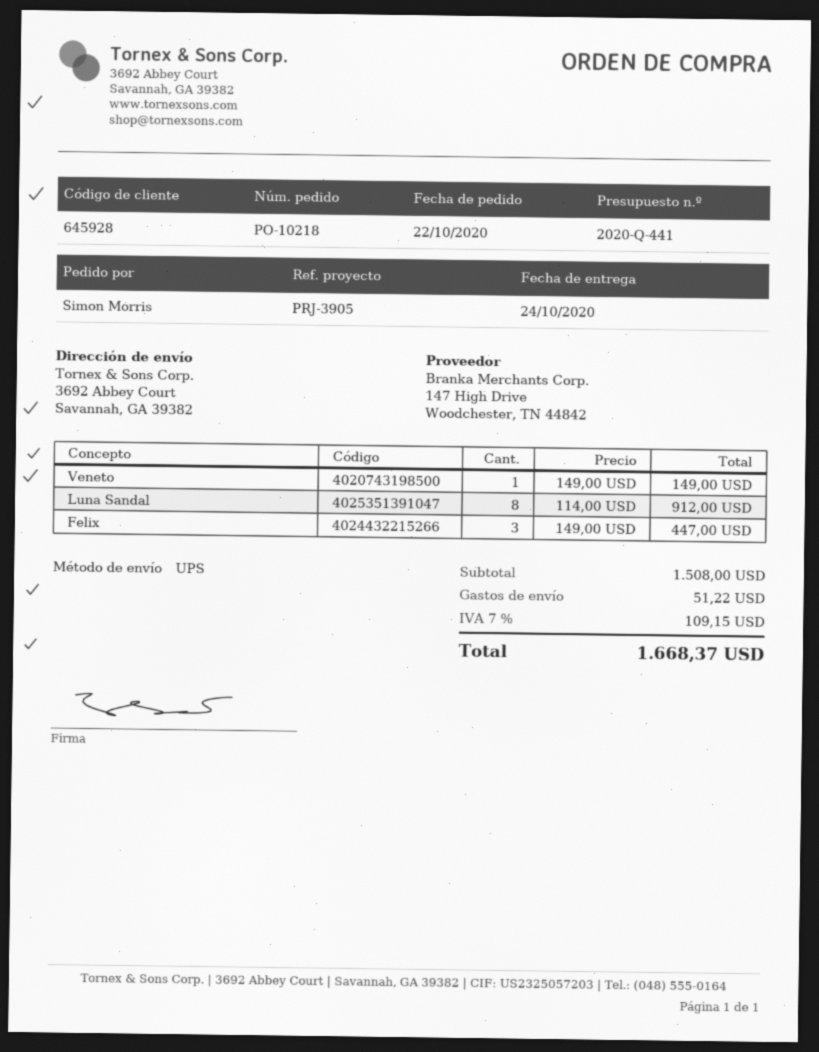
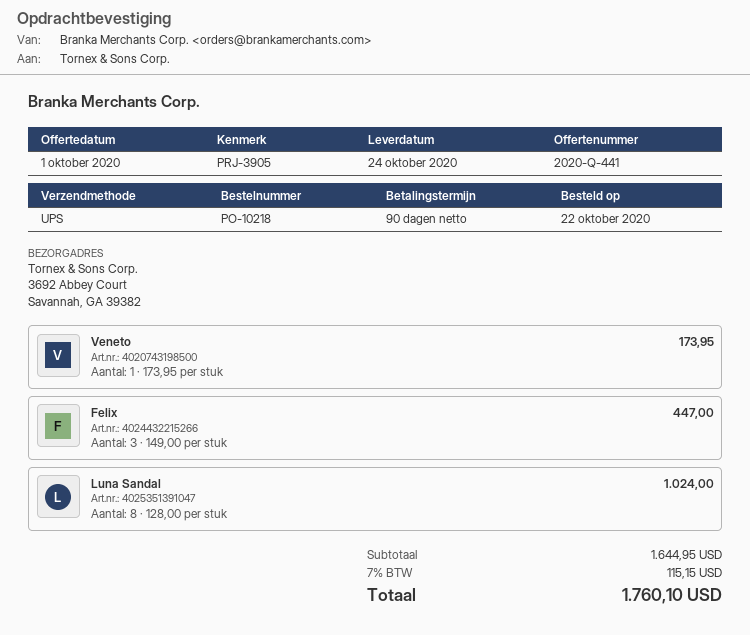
Veneto: 1 x 149.00 = 149.00 -> 1 x 173.95 = 173.95
Luna Sandal: 8 x 114.00 = 912.00 -> 8 x 128.00 = 1024.00
subtotal: 1508.00 -> 1644.95
shipping: 51.22 -> none
tax: 7% = 109.15 -> 7% = 115.15
total: 1668.37 -> 1760.10

